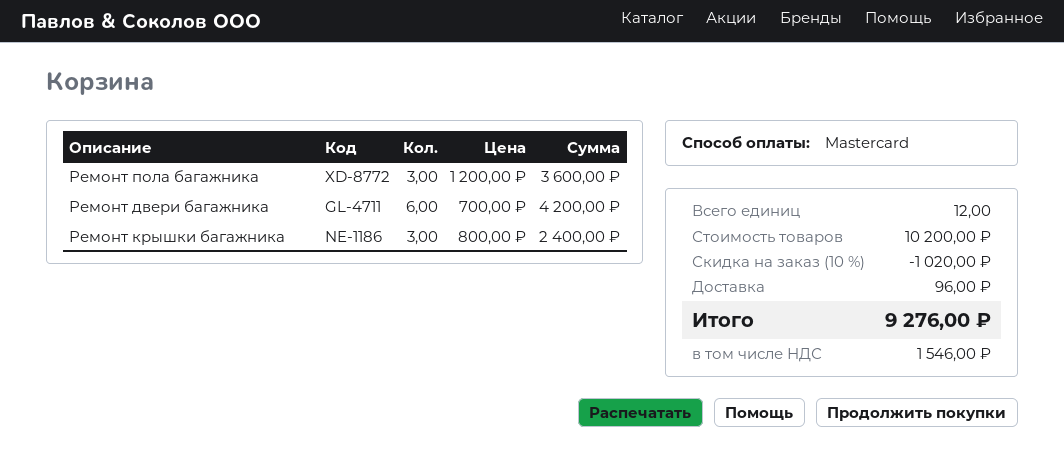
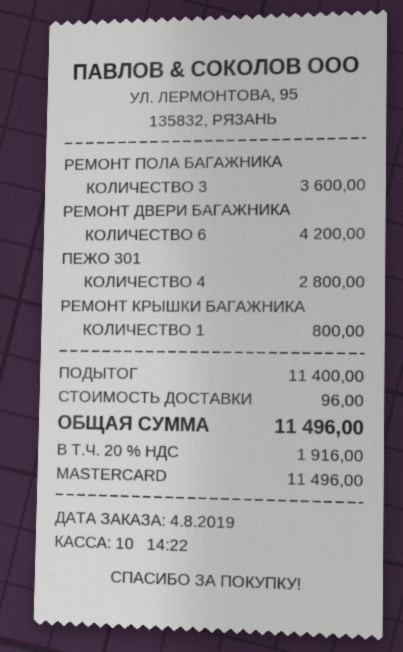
Ремонт крышки багажника: 3 for 2400.00 -> 1 for 800.00
ПЕЖО 301: none -> 4 for 2800.00
subtotal: 10200.00 -> 11400.00
discount: 10% = 1020.00 -> none
tax: 1546.00 -> 1916.00
total: 9276.00 -> 11496.00

